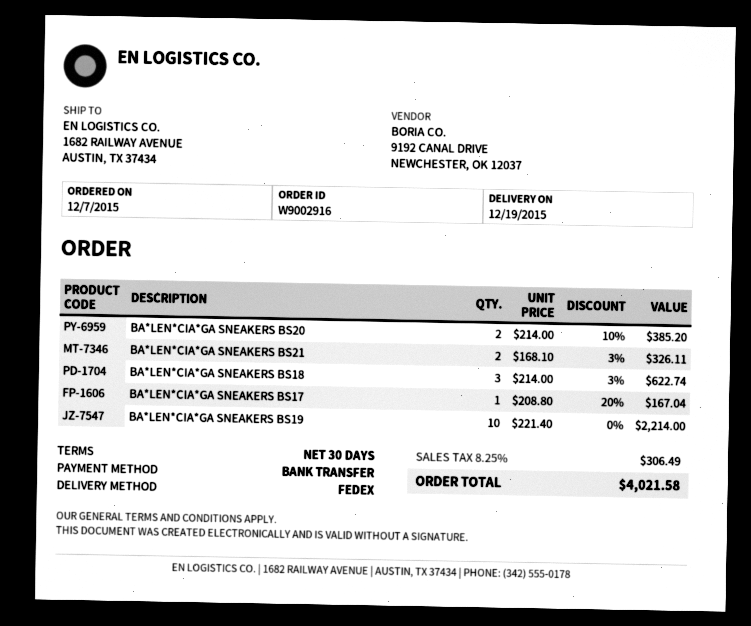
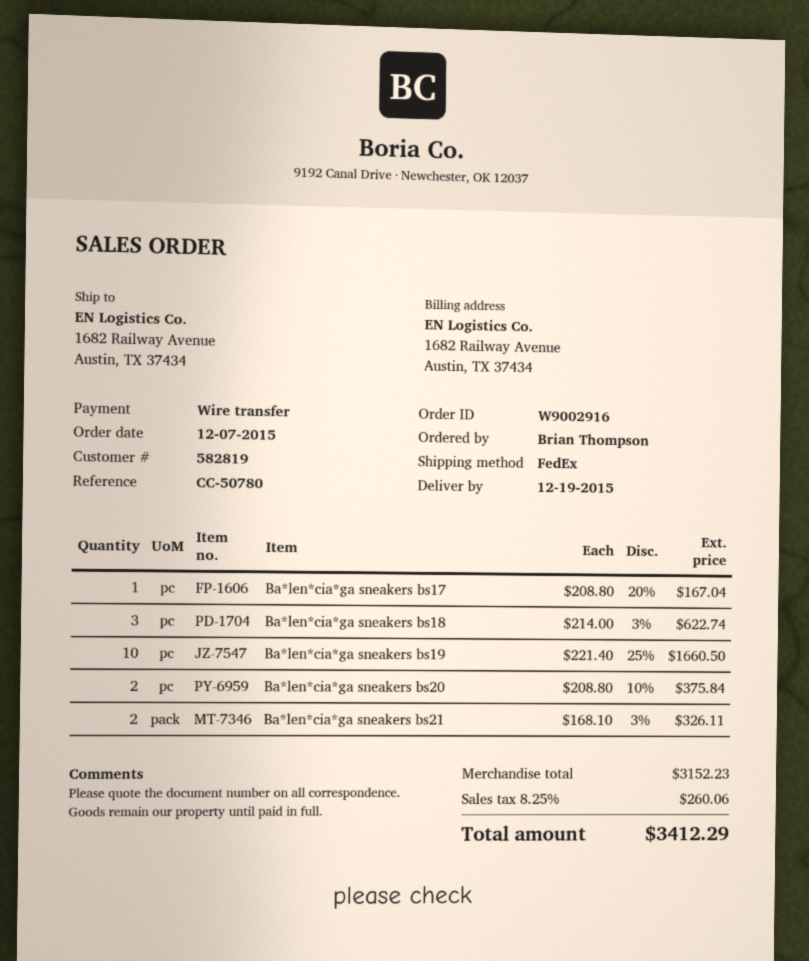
BA*LEN*CIA*GA SNEAKERS BS20: 2 x 214.00 - 10% = 385.20 -> 2 x 208.80 - 10% = 375.84
BA*LEN*CIA*GA SNEAKERS BS19: 10 x 221.40 = 2214.00 -> 10 x 221.40 - 25% = 1660.50
tax: 8.25% = 306.49 -> 8.25% = 260.06
total: 4021.58 -> 3412.29

